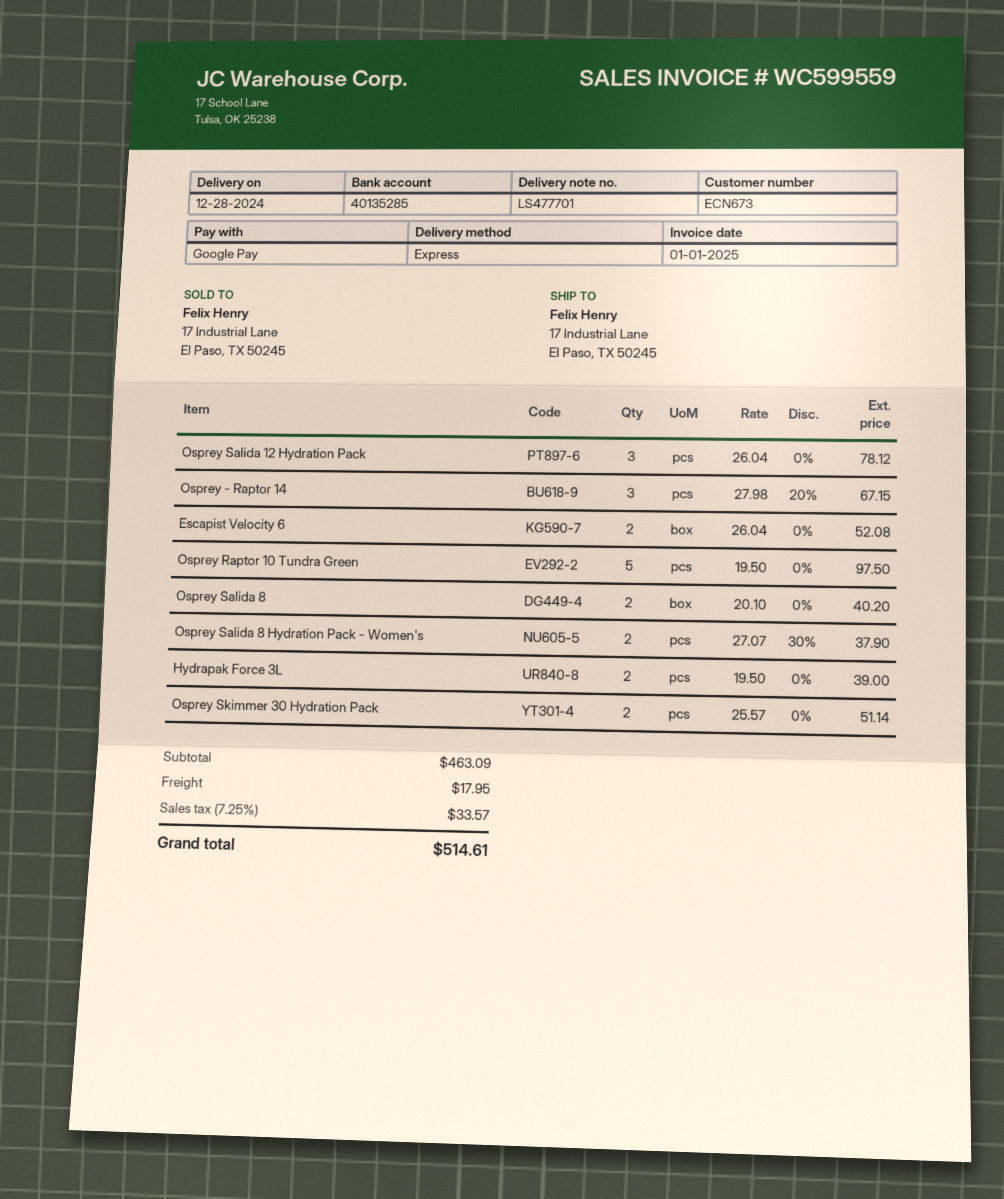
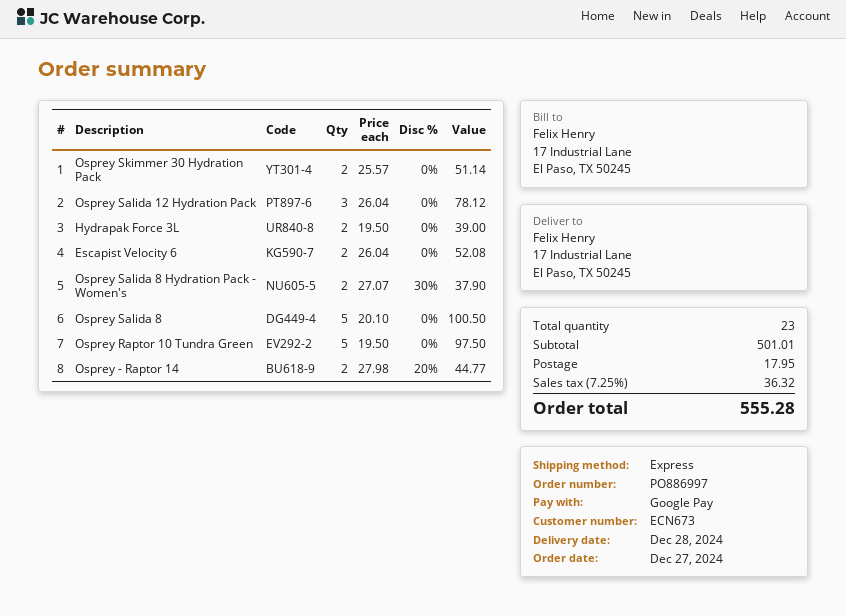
Osprey - Raptor 14: 3 x 27.98 - 20% = 67.15 -> 2 x 27.98 - 20% = 44.77
Osprey Salida 8: 2 x 20.10 = 40.20 -> 5 x 20.10 = 100.50
subtotal: 463.09 -> 501.01
tax: 7.25% = 33.57 -> 7.25% = 36.32
total: 514.61 -> 555.28

